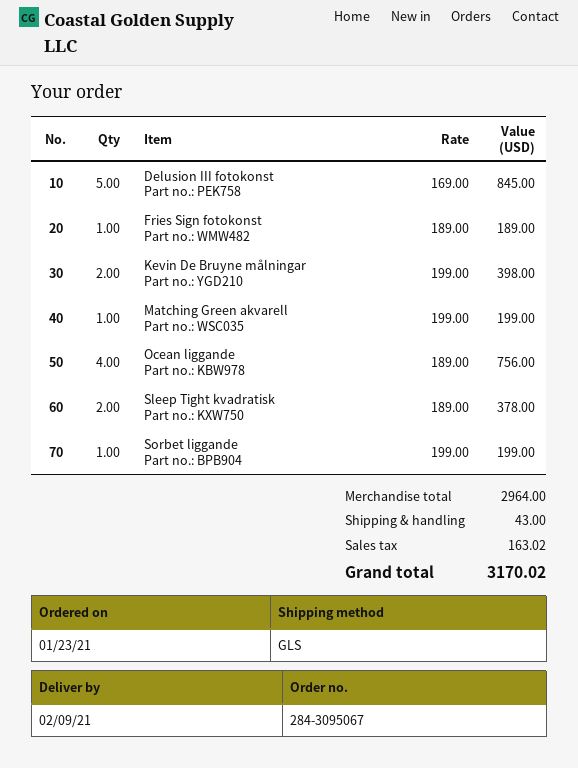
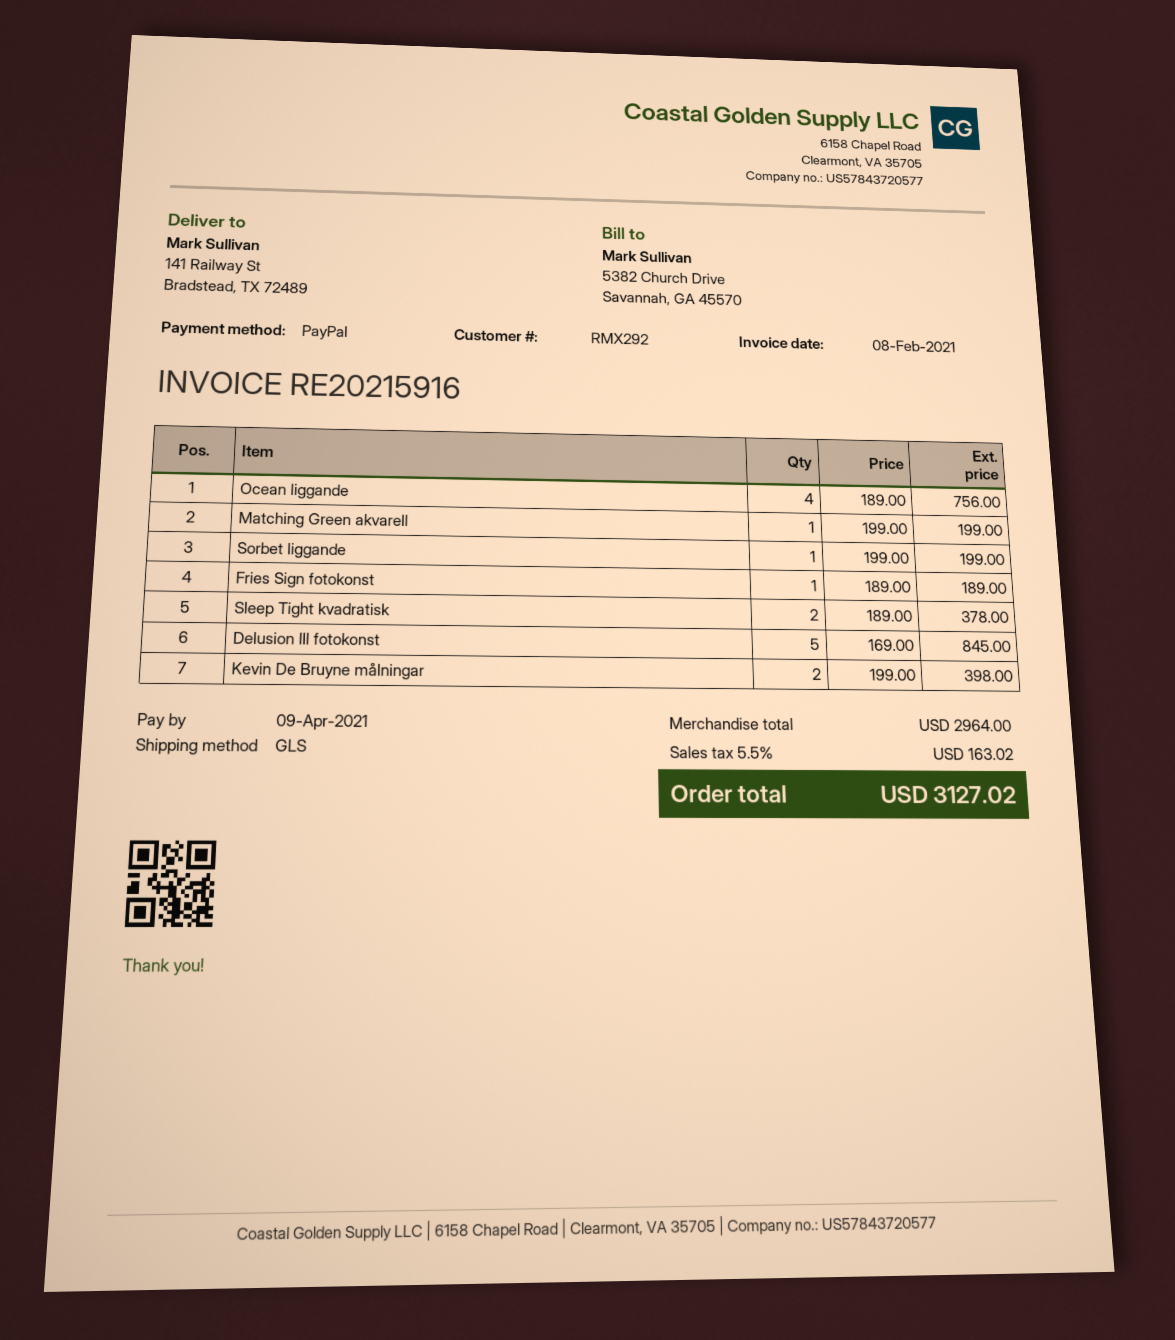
shipping: 43.00 -> none
total: 3170.02 -> 3127.02

